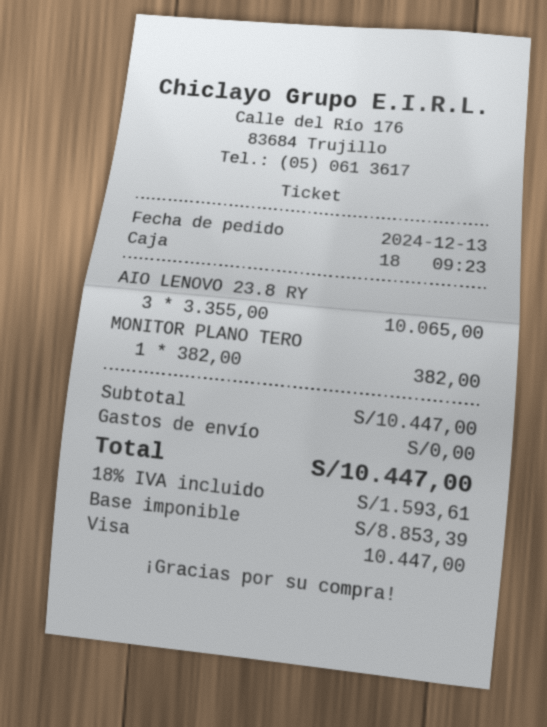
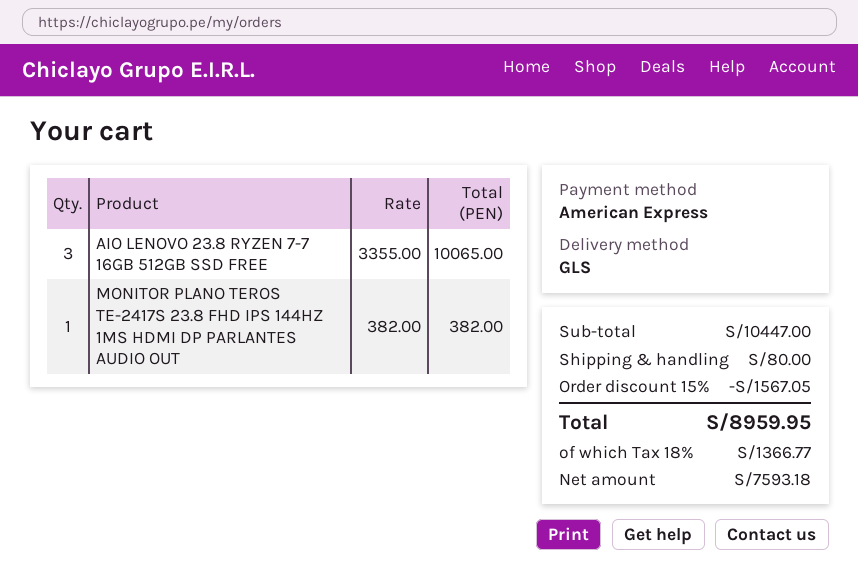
payment method: Visa -> American Express
discount: none -> 15% = 1567.05
shipping: 0.00 -> 80.00
net: 8853.39 -> 7593.18
tax: 18% = 1593.61 -> 18% = 1366.77
total: 10447.00 -> 8959.95

